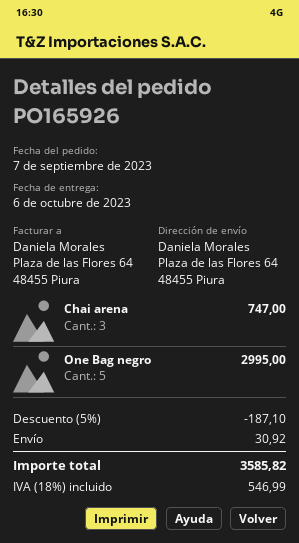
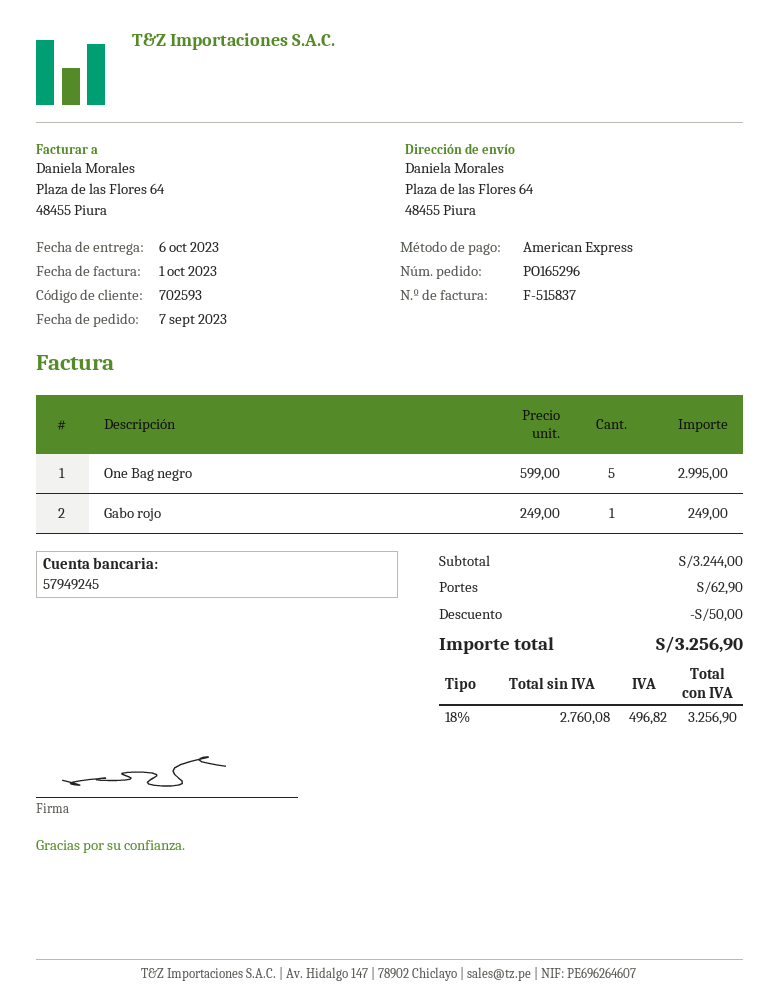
order number: PO165926 -> PO165296
Chai arena: 3 for 747.00 -> none
Gabo rojo: none -> 1 for 249.00
discount: 187.10 -> 50.00
shipping: 30.92 -> 62.90
tax: 18% = 546.99 -> 18% = 496.82
total: 3585.82 -> 3256.90

